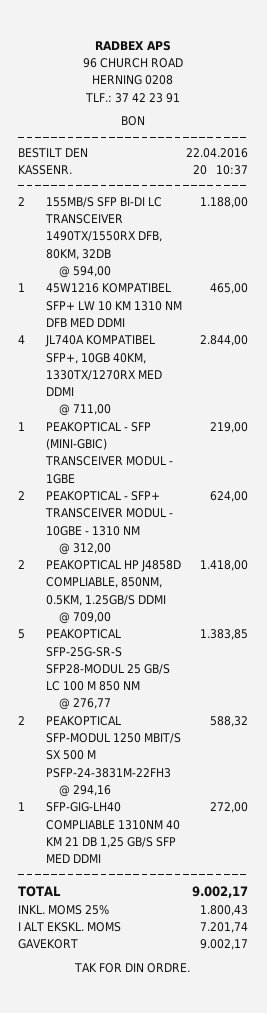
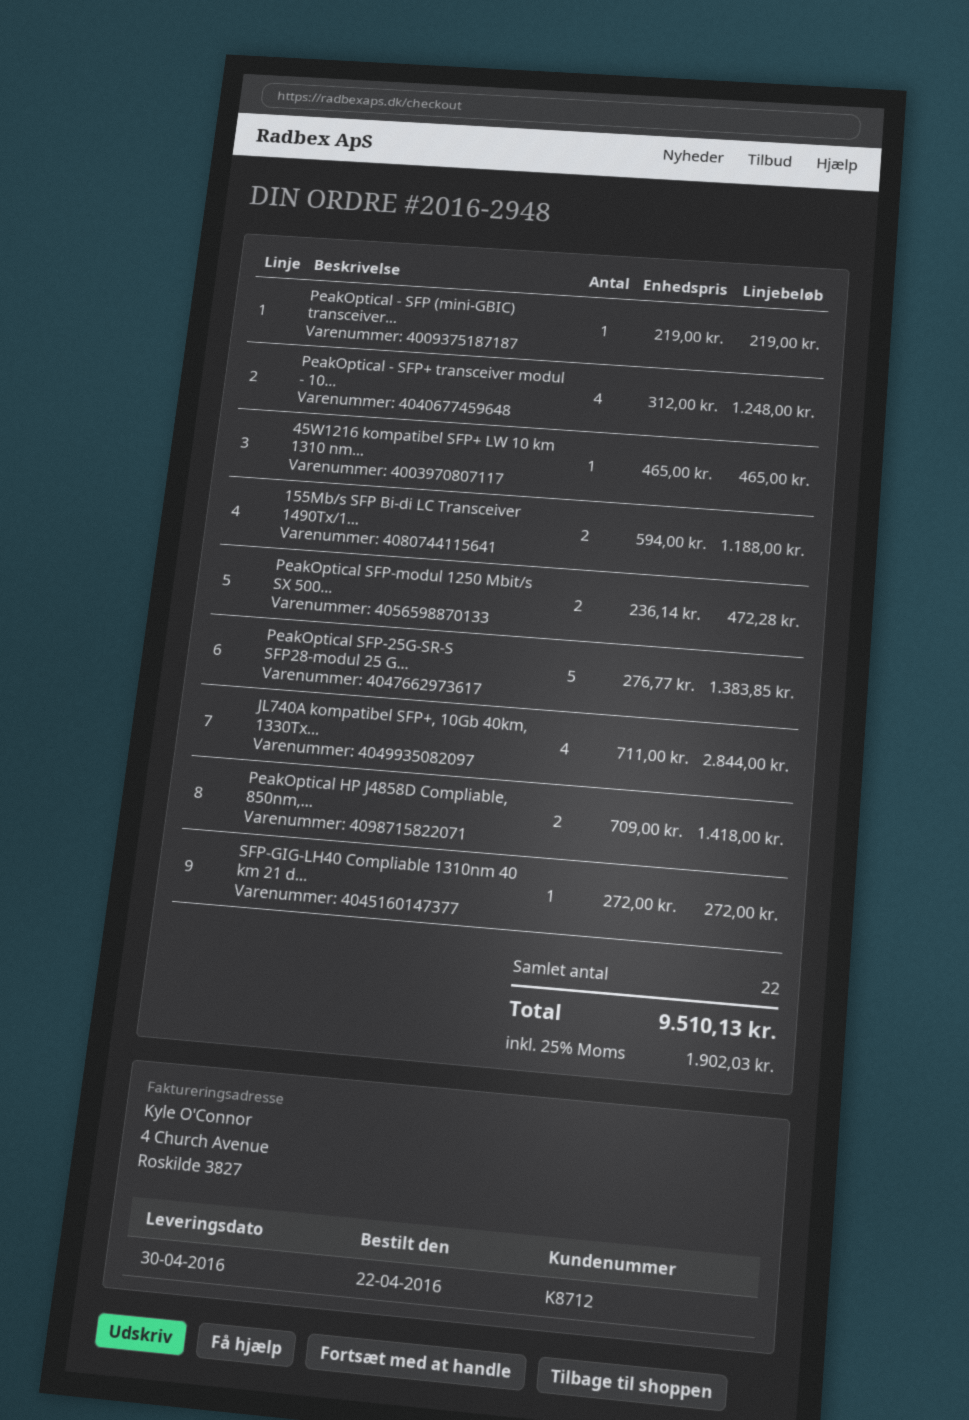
PEAKOPTICAL - SFP+ TRANSCEIVER MODUL - 10GBE - 1310 NM: 2 x 312.00 = 624.00 -> 4 x 312.00 = 1248.00
PEAKOPTICAL SFP-MODUL 1250 MBIT/S SX 500 M PSFP-24-3831M-22FH3: 2 x 294.16 = 588.32 -> 2 x 236.14 = 472.28
tax: 25% = 1800.43 -> 25% = 1902.03
total: 9002.17 -> 9510.13

